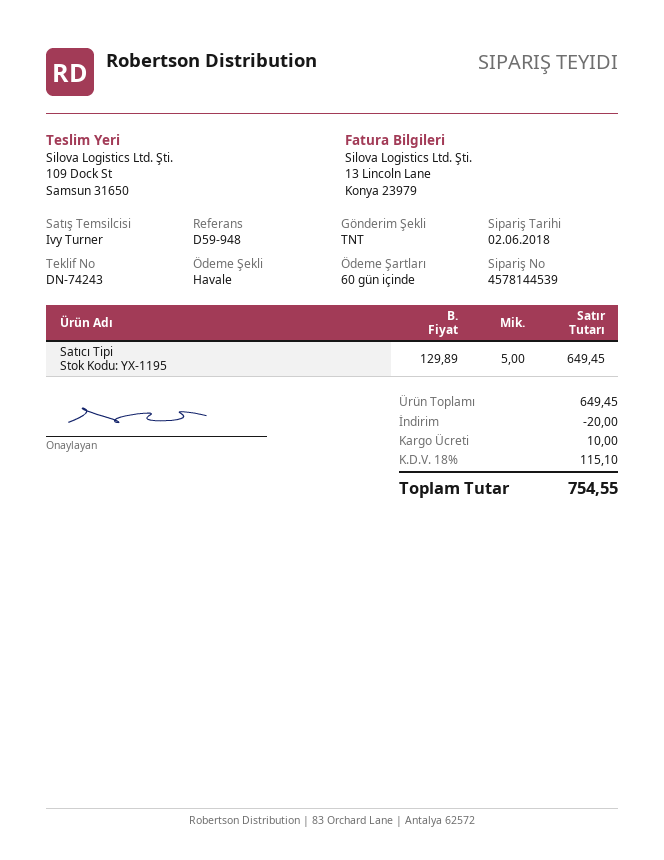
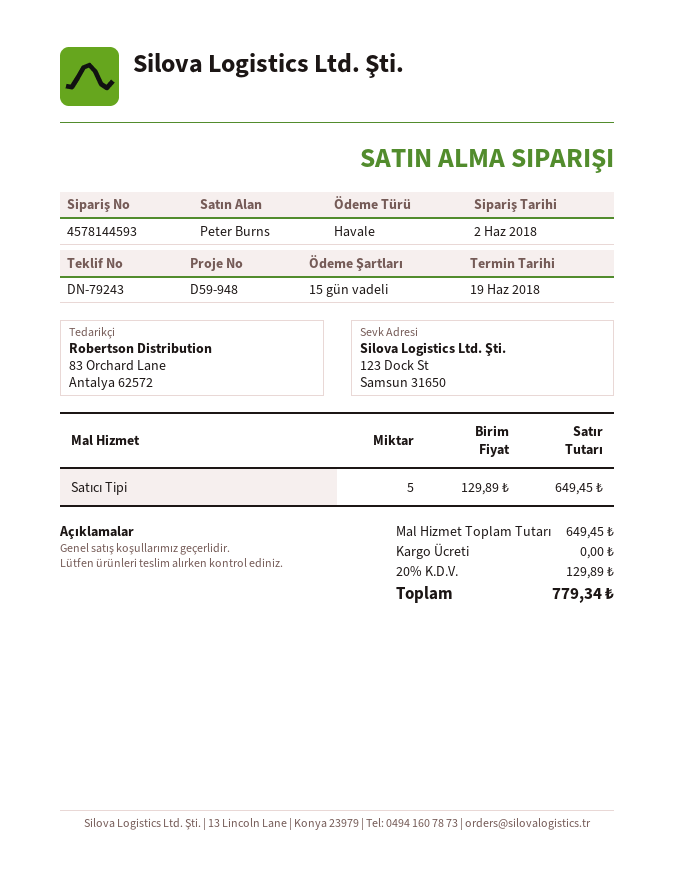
quote number: DN-74243 -> DN-79243
order number: 4578144539 -> 4578144593
payment terms: 60 days -> 15 days
ship to: 109 Dock St, Samsun 31650 -> 123 Dock St, Samsun 31650
discount: 20.00 -> none
shipping: 10.00 -> 0.00
tax: 18% = 115.10 -> 20% = 129.89
total: 754.55 -> 779.34

